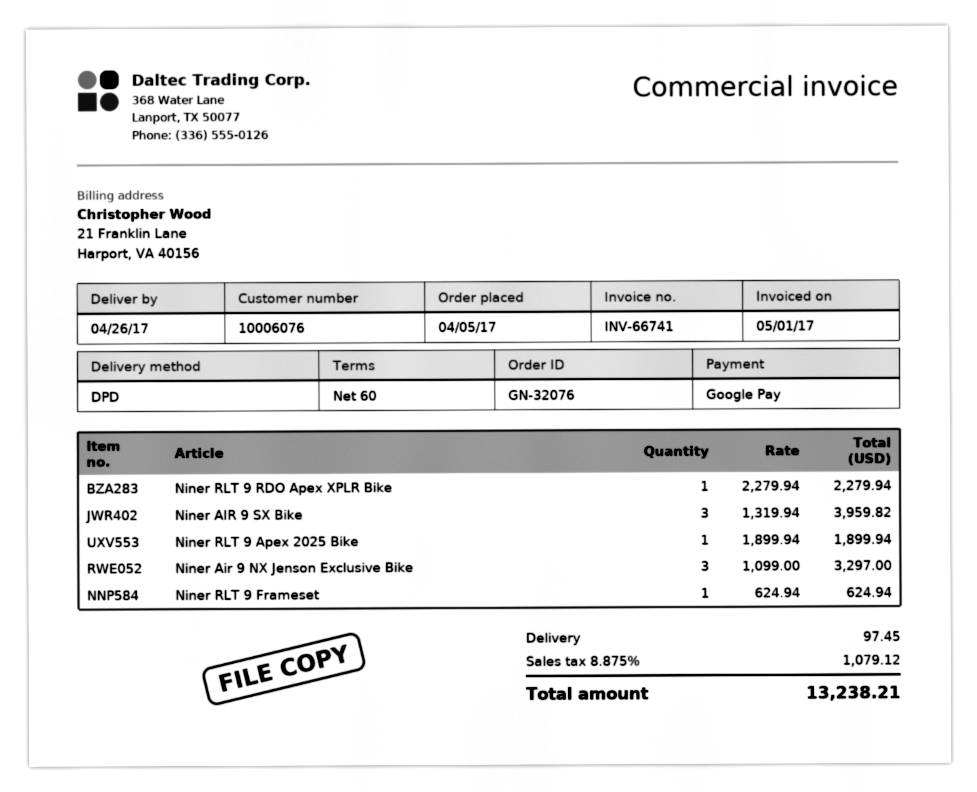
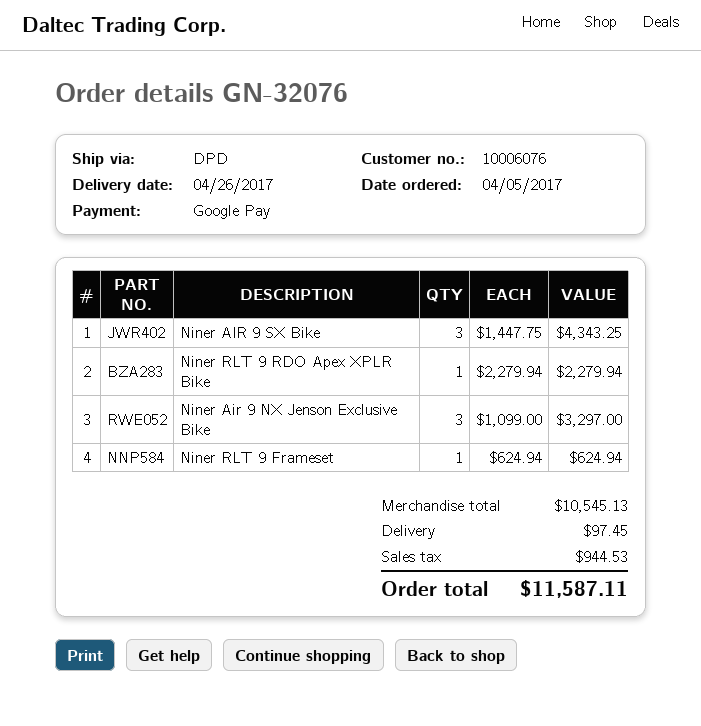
Niner AIR 9 SX Bike: 3 x 1319.94 = 3959.82 -> 3 x 1447.75 = 4343.25
Niner RLT 9 Apex 2025 Bike: 1 x 1899.94 = 1899.94 -> none
tax: 1079.12 -> 944.53
total: 13238.21 -> 11587.11

